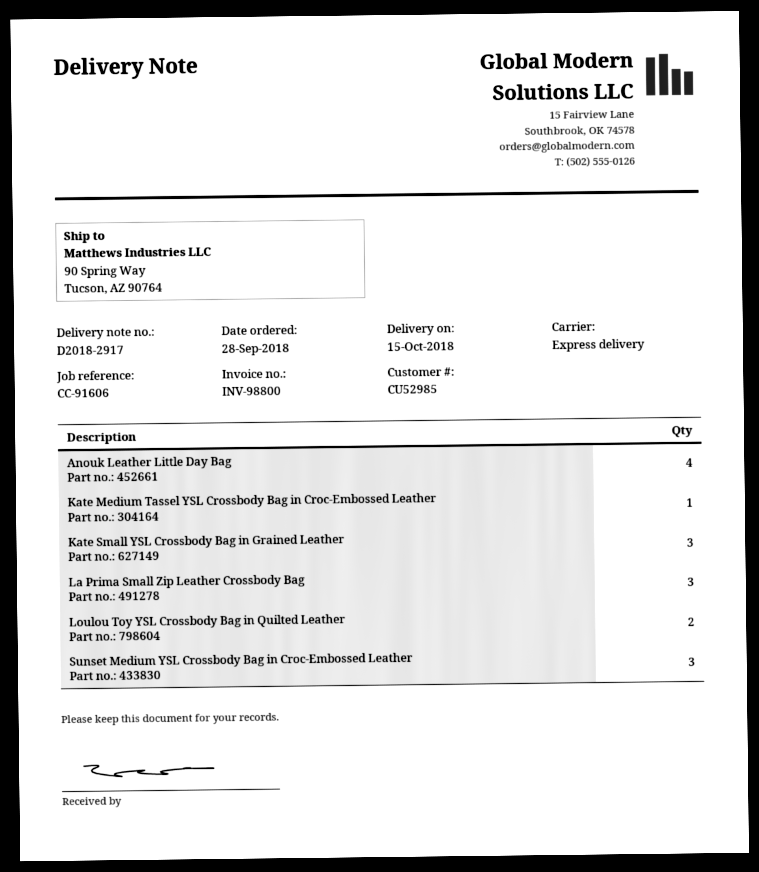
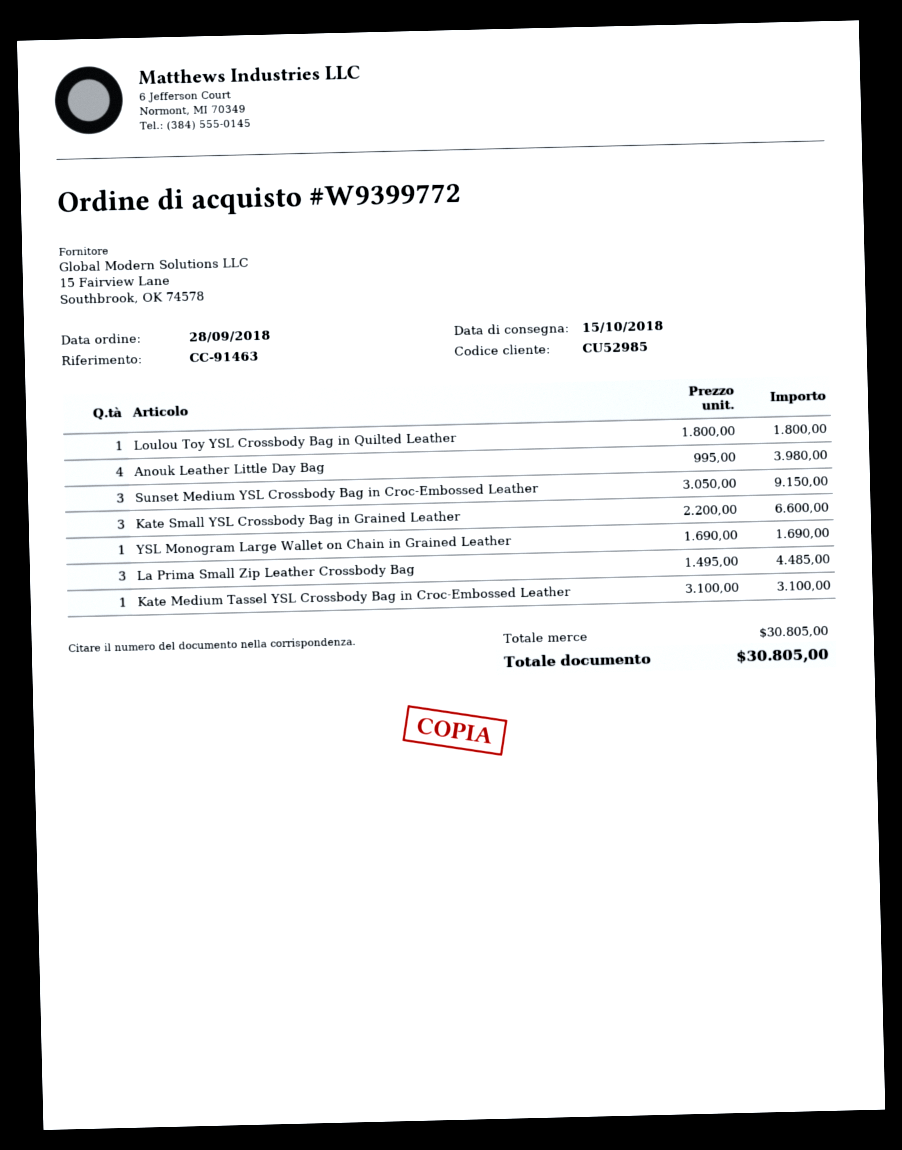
reference: CC-91606 -> CC-91463
Loulou Toy YSL Crossbody Bag in Quilted Leather: 2 -> 1
YSL Monogram Large Wallet on Chain in Grained Leather: none -> 1

